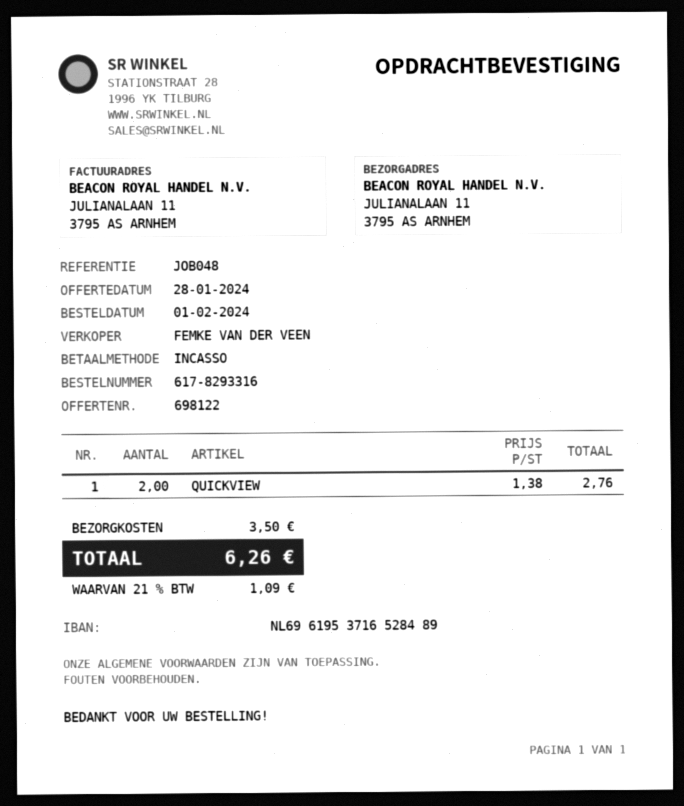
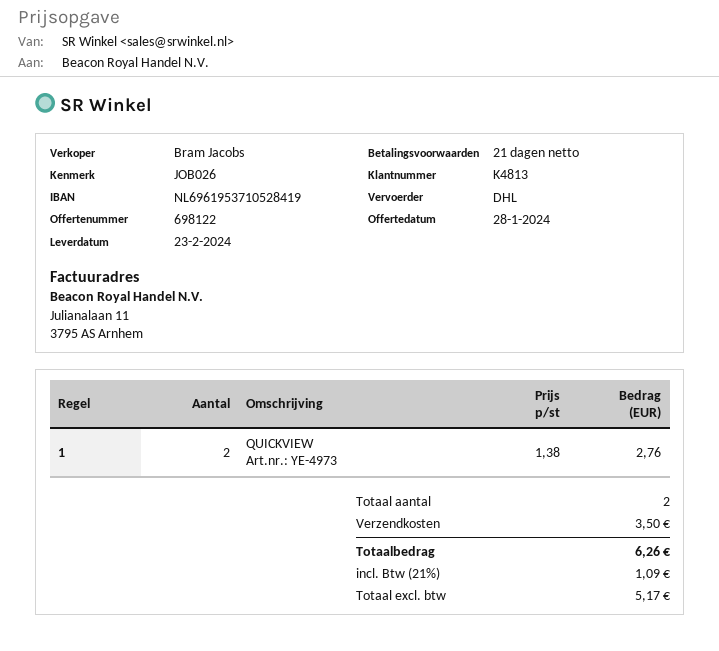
reference: JOB048 -> JOB026
sales rep: FEMKE VAN DER VEEN -> Bram Jacobs
bank account: NL6961953716528489 -> NL6961953710528419

